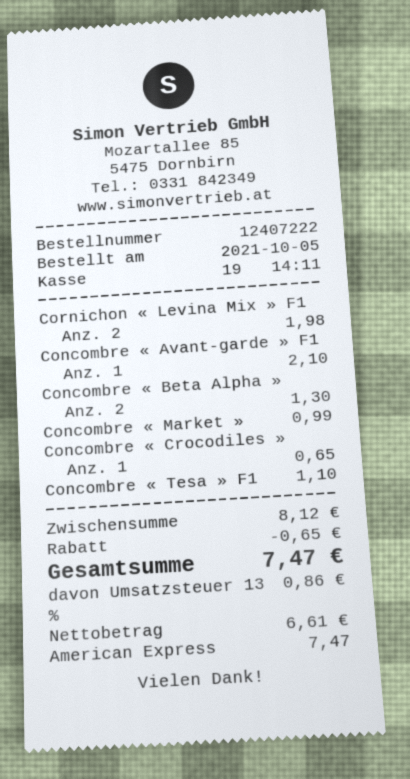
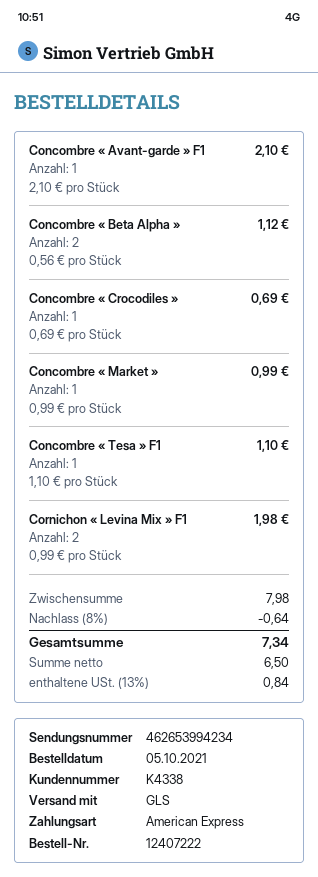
Concombre « Beta Alpha »: 2 for 1.30 -> 2 for 1.12
Concombre « Crocodiles »: 1 for 0.65 -> 1 for 0.69
subtotal: 8.12 -> 7.98
discount: 0.65 -> 0.64
net: 6.61 -> 6.50
tax: 13% = 0.86 -> 13% = 0.84
total: 7.47 -> 7.34

